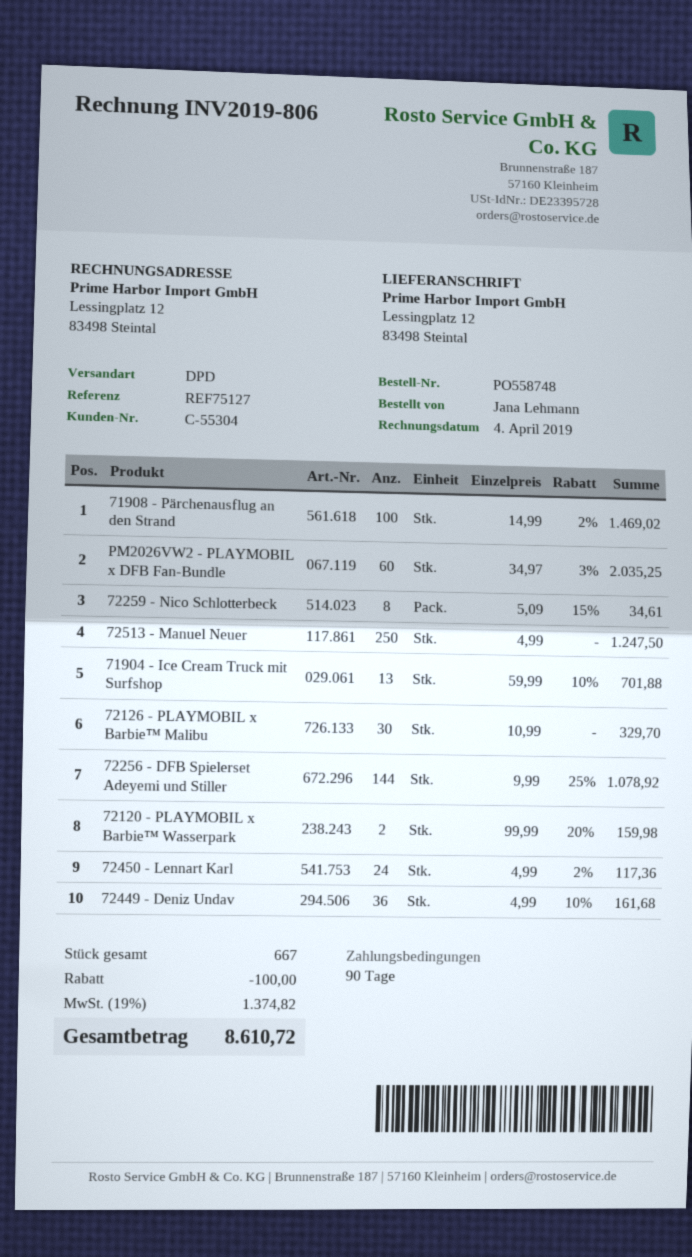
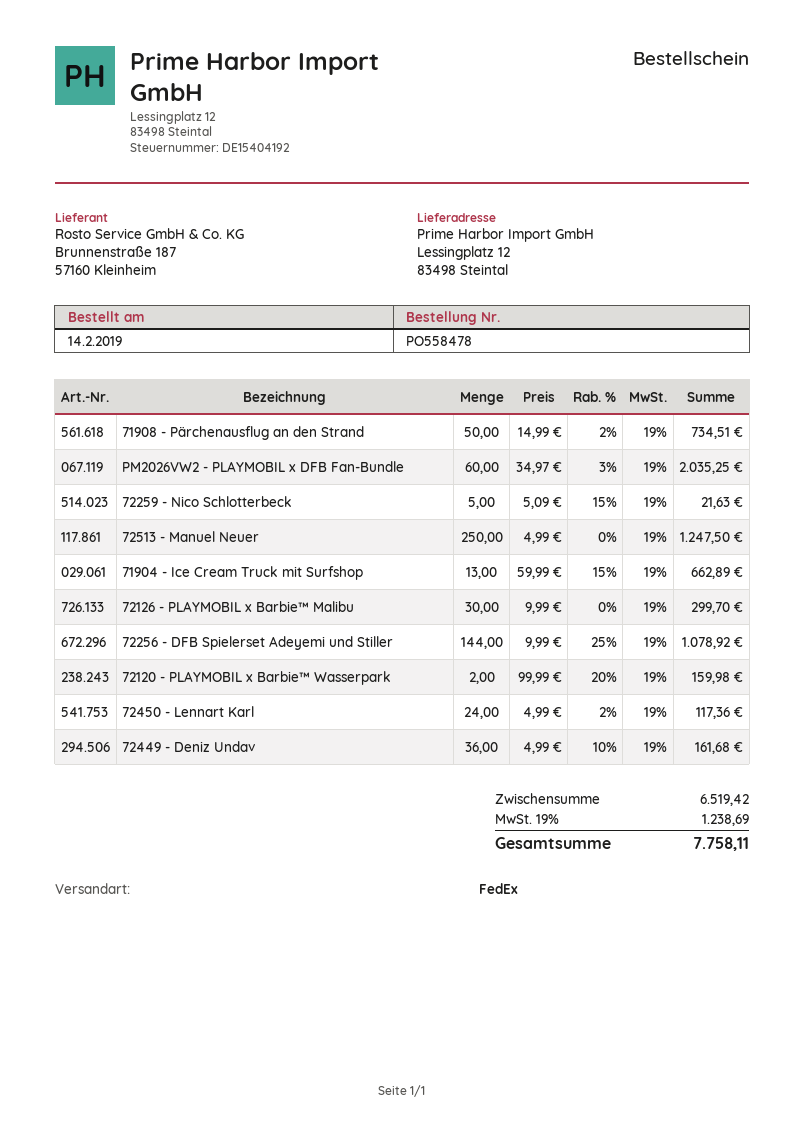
order number: PO558748 -> PO558478
shipping method: DPD -> FedEx
71908 - Pärchenausflug an den Strand: 100 x 14.99 - 2% = 1469.02 -> 50 x 14.99 - 2% = 734.51
72259 - Nico Schlotterbeck: 8 x 5.09 - 15% = 34.61 -> 5 x 5.09 - 15% = 21.63
71904 - Ice Cream Truck mit Surfshop: 13 x 59.99 - 10% = 701.88 -> 13 x 59.99 - 15% = 662.89
72126 - PLAYMOBIL x Barbie™ Malibu: 30 x 10.99 = 329.70 -> 30 x 9.99 = 299.70
discount: 100.00 -> none
tax: 19% = 1374.82 -> 19% = 1238.69
total: 8610.72 -> 7758.11

